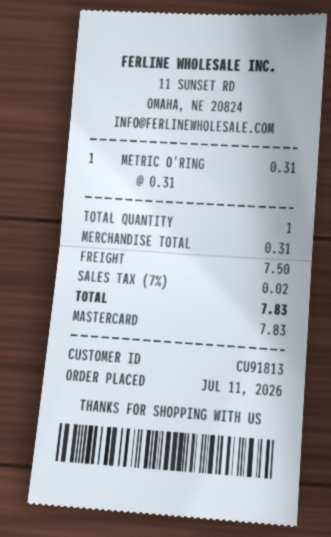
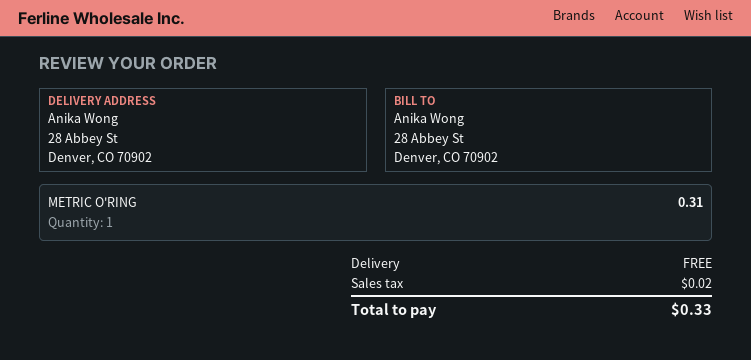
shipping: 7.50 -> 0.00
total: 7.83 -> 0.33

